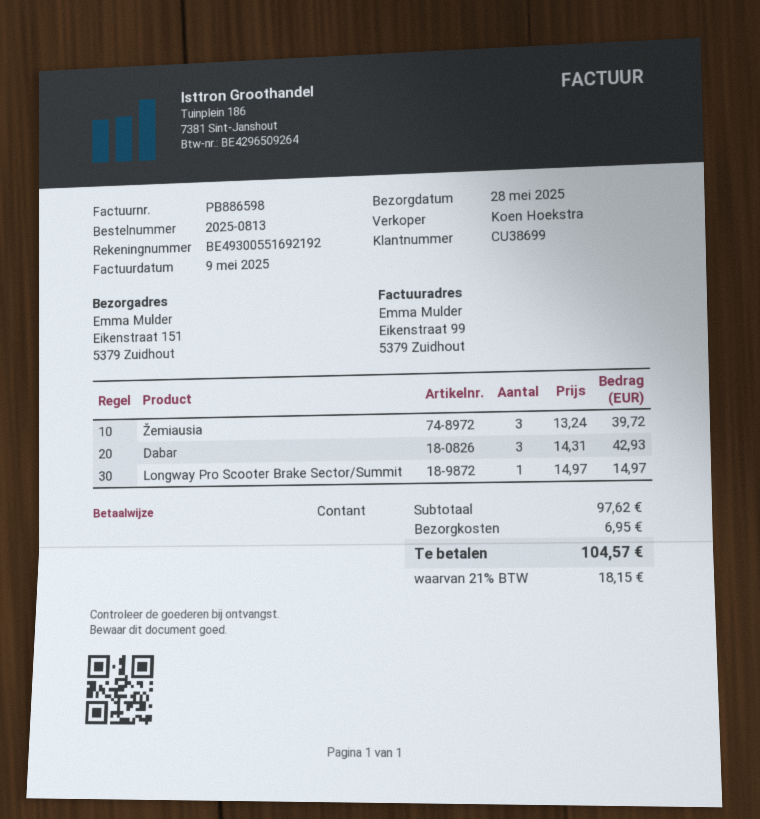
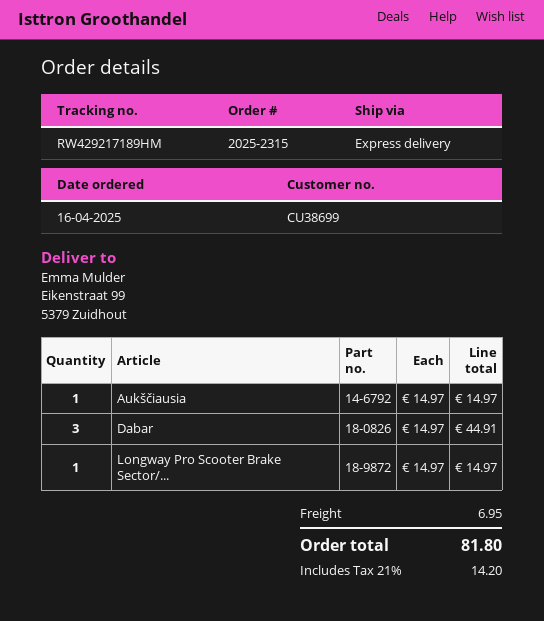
order number: 2025-0813 -> 2025-2315
ship to: Eikenstraat 151, 5379 Zuidhout -> Eikenstraat 99, 5379 Zuidhout
Žemiausia: 3 x 13.24 = 39.72 -> none
Dabar: 3 x 14.31 = 42.93 -> 3 x 14.97 = 44.91
Aukščiausia: none -> 1 x 14.97 = 14.97
tax: 21% = 18.15 -> 21% = 14.20
total: 104.57 -> 81.80

